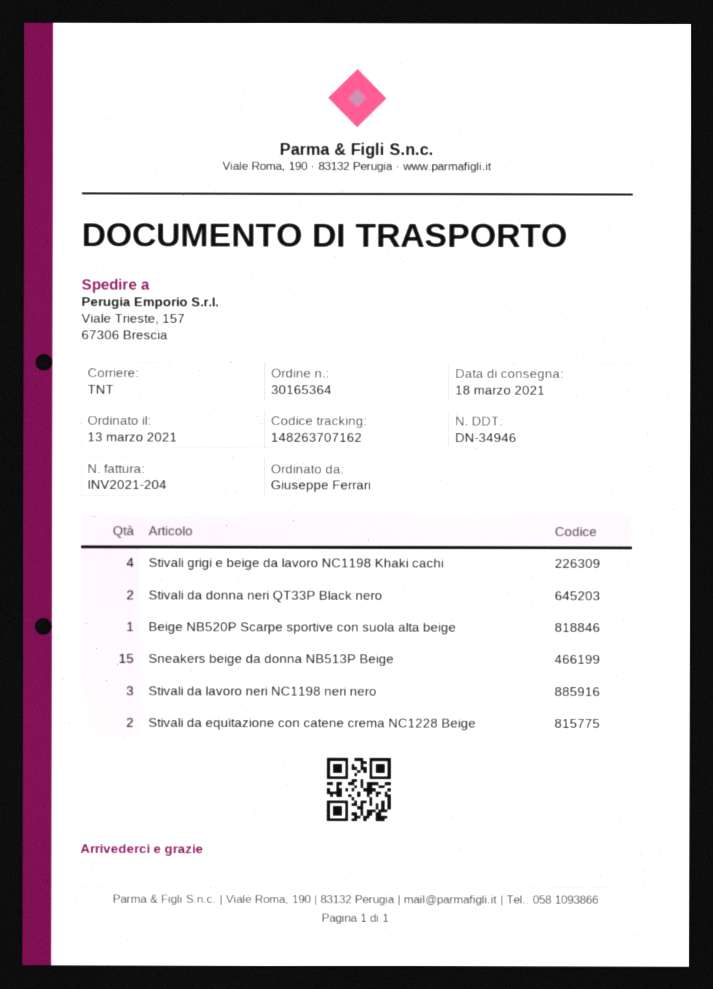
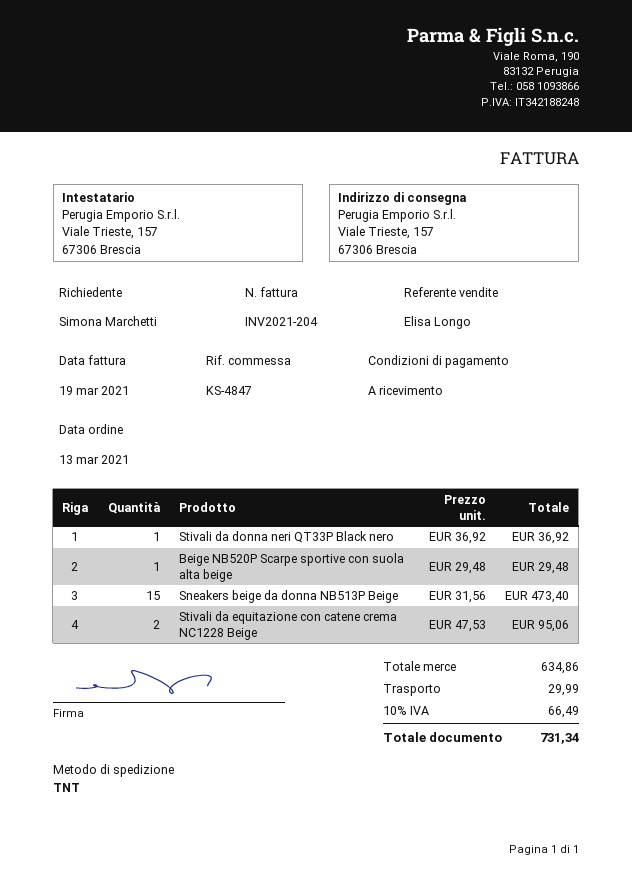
ordered by: Giuseppe Ferrari -> Simona Marchetti
Stivali grigi e beige da lavoro NC1198 Khaki cachi: 4 -> none
Stivali da donna neri QT33P Black nero: 2 -> 1
Stivali da lavoro neri NC1198 neri nero: 3 -> none

